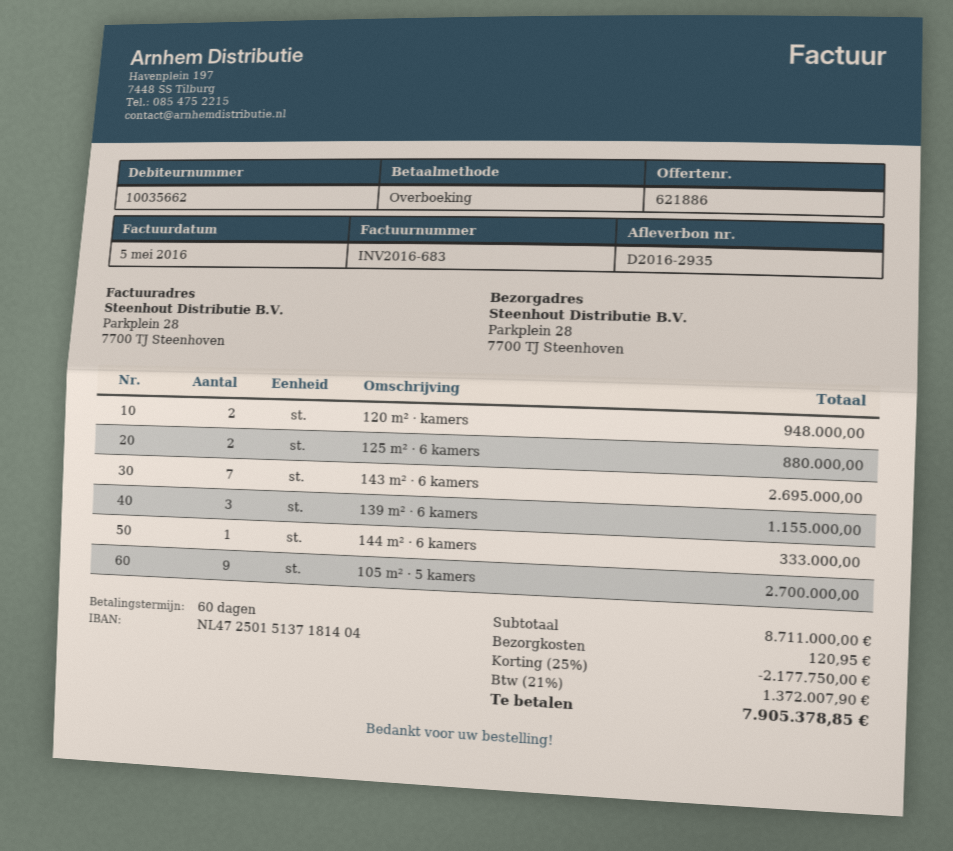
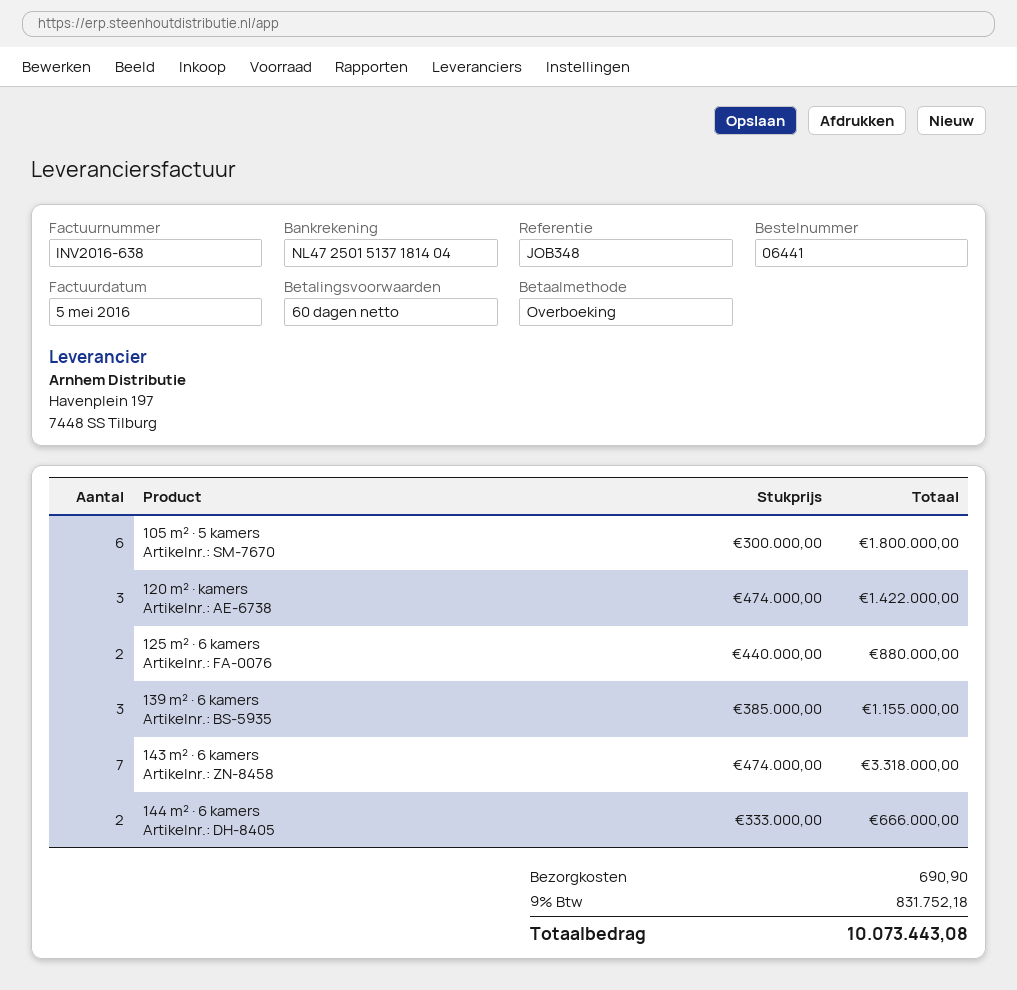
invoice number: INV2016-683 -> INV2016-638
120 m² · kamers: 2 for 948000.00 -> 3 for 1422000.00
143 m² · 6 kamers: 7 for 2695000.00 -> 7 for 3318000.00
144 m² · 6 kamers: 1 for 333000.00 -> 2 for 666000.00
105 m² · 5 kamers: 9 for 2700000.00 -> 6 for 1800000.00
discount: 25% = 2177750.00 -> none
shipping: 120.95 -> 690.90
tax: 21% = 1372007.90 -> 9% = 831752.18
total: 7905378.85 -> 10073443.08

